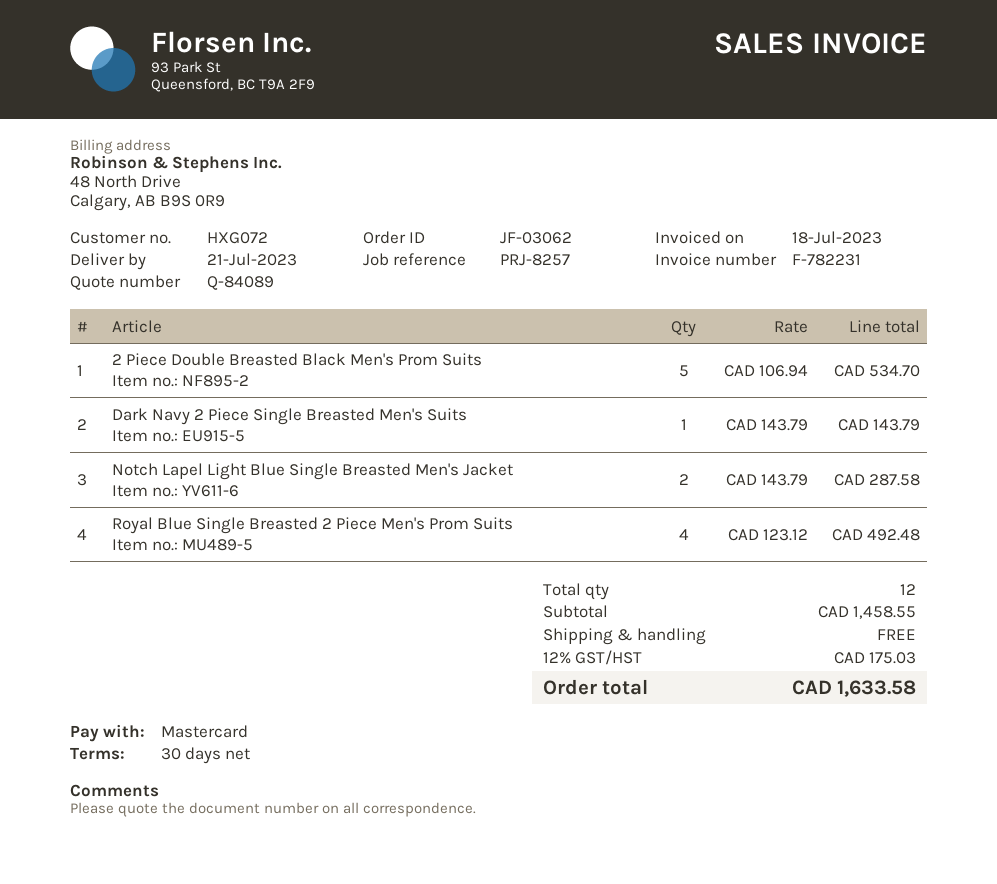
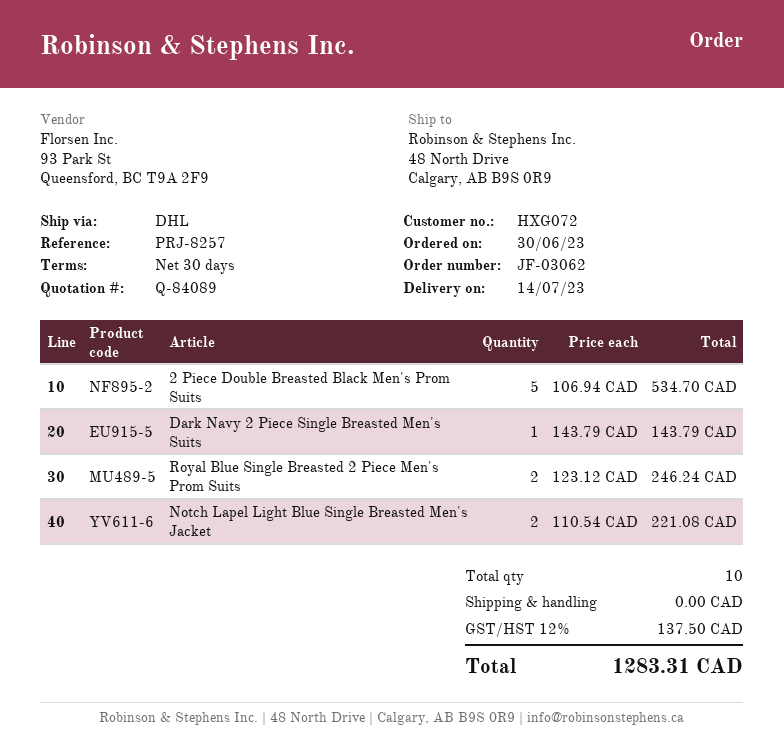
delivery date: 2023-07-21 -> 2023-07-14
Notch Lapel Light Blue Single Breasted Men's Jacket: 2 x 143.79 = 287.58 -> 2 x 110.54 = 221.08
Royal Blue Single Breasted 2 Piece Men's Prom Suits: 4 x 123.12 = 492.48 -> 2 x 123.12 = 246.24
total quantity: 12 -> 10
tax: 12% = 175.03 -> 12% = 137.50
total: 1633.58 -> 1283.31

